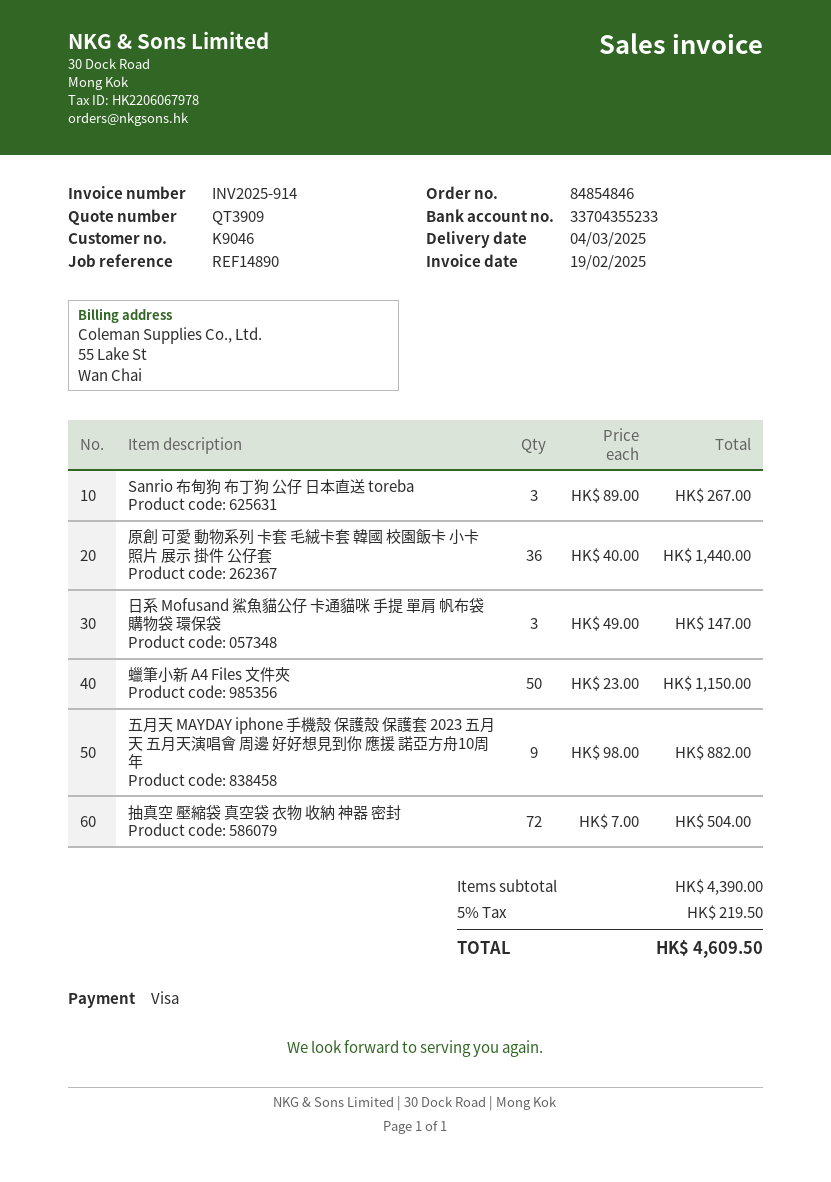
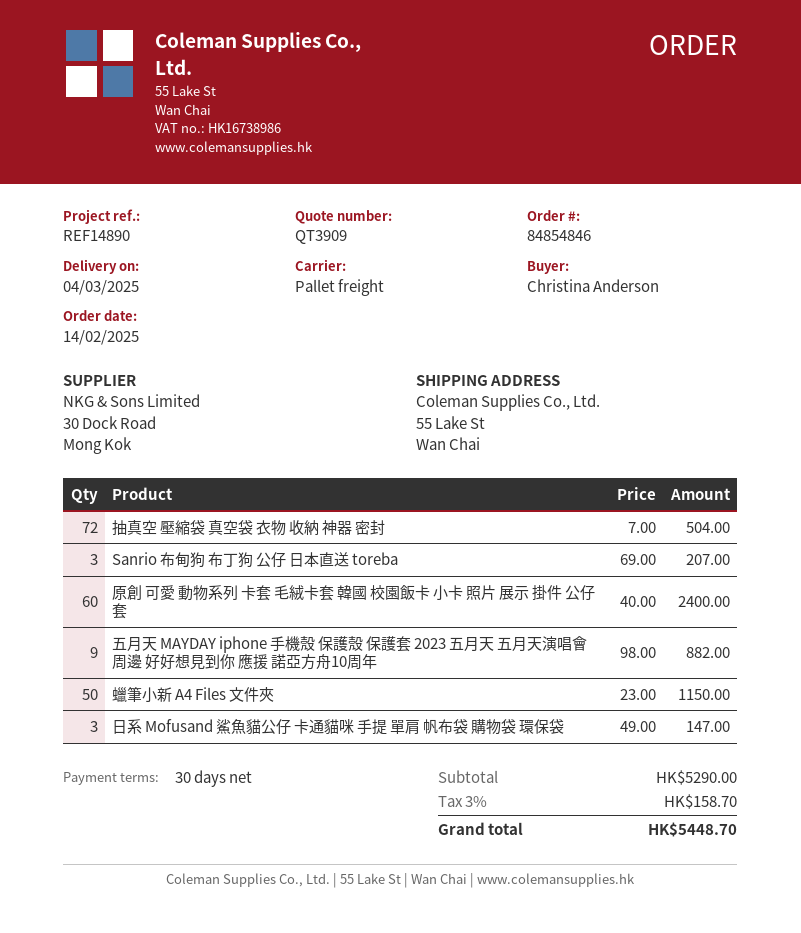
Sanrio 布甸狗 布丁狗 公仔 日本直送 toreba: 3 x 89.00 = 267.00 -> 3 x 69.00 = 207.00
原創 可愛 動物系列 卡套 毛絨卡套 韓國 校園飯卡 小卡 照片 展示 掛件 公仔套: 36 x 40.00 = 1440.00 -> 60 x 40.00 = 2400.00
subtotal: 4390.00 -> 5290.00
tax: 5% = 219.50 -> 3% = 158.70
total: 4609.50 -> 5448.70

